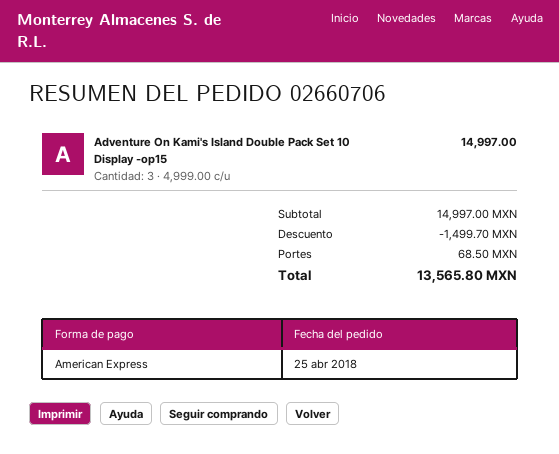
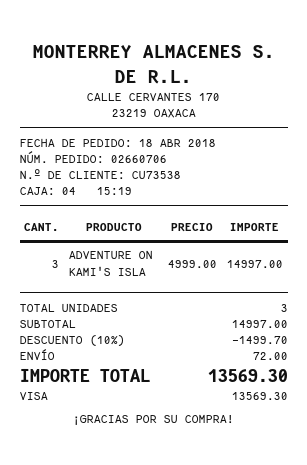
order date: 2018-04-25 -> 2018-04-18
payment method: American Express -> Visa
shipping: 68.50 -> 72.00
total: 13565.80 -> 13569.30

